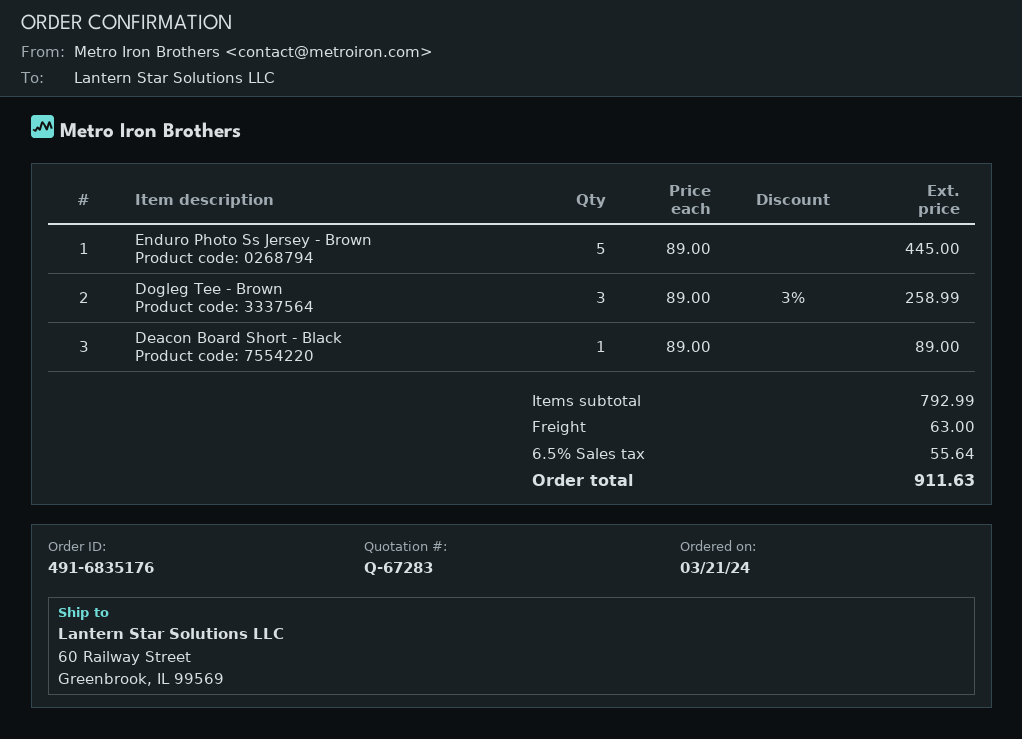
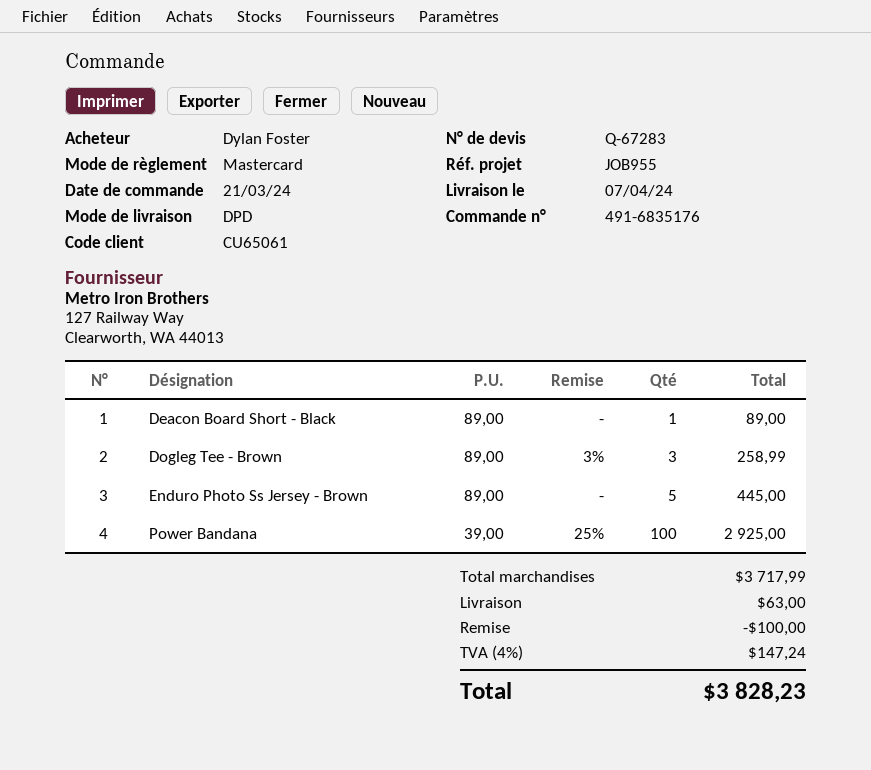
Power Bandana: none -> 100 x 39.00 - 25% = 2925.00
subtotal: 792.99 -> 3717.99
discount: none -> 100.00
tax: 6.5% = 55.64 -> 4% = 147.24
total: 911.63 -> 3828.23

